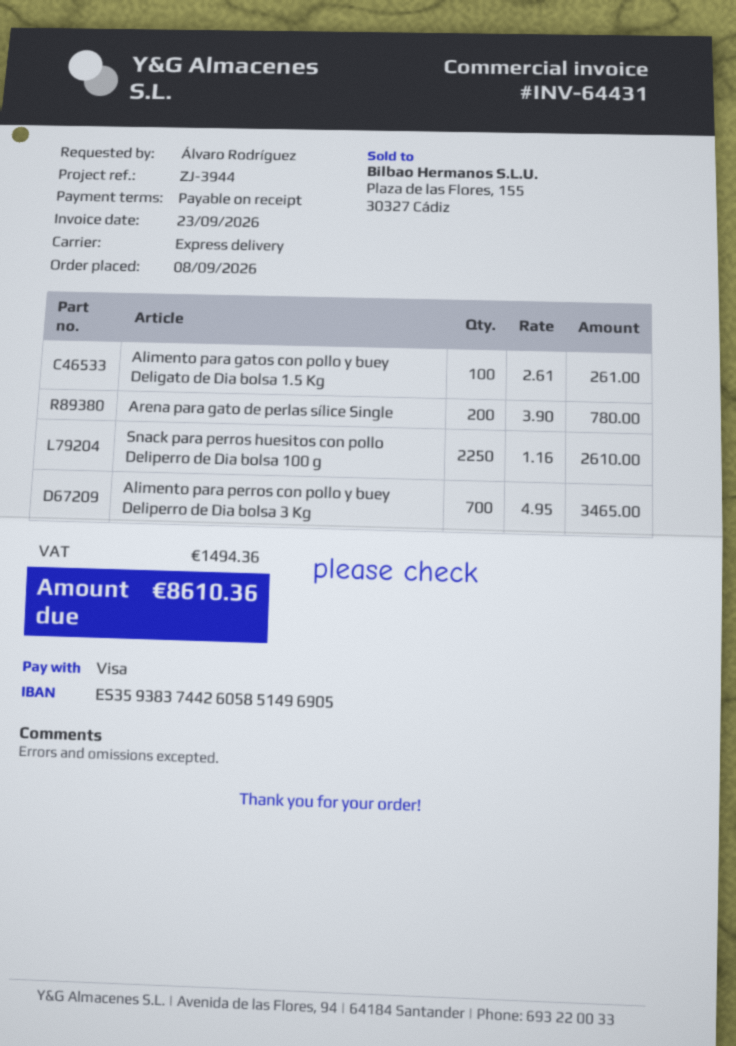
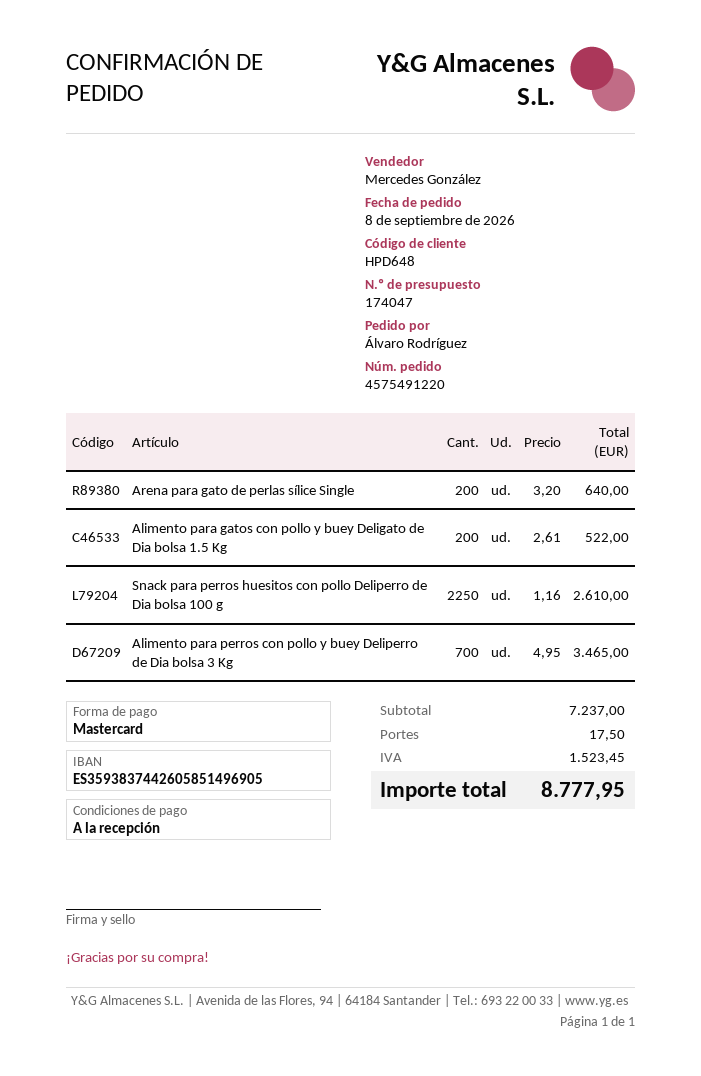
payment method: Visa -> Mastercard
Alimento para gatos con pollo y buey Deligato de Dia bolsa 1.5 Kg: 100 x 2.61 = 261.00 -> 200 x 2.61 = 522.00
Arena para gato de perlas sílice Single: 200 x 3.90 = 780.00 -> 200 x 3.20 = 640.00
shipping: none -> 17.50
tax: 1494.36 -> 1523.45
total: 8610.36 -> 8777.95

